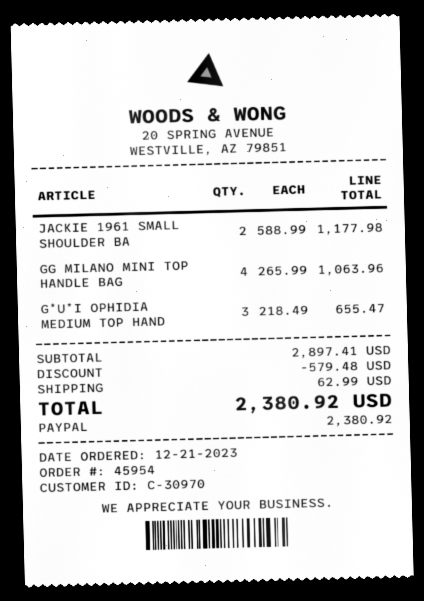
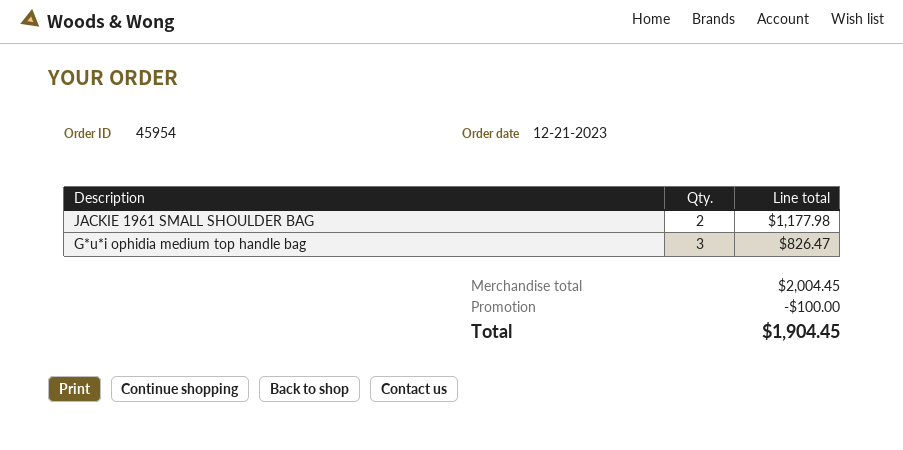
GG MILANO MINI TOP HANDLE BAG: 4 for 1063.96 -> none
G*U*I OPHIDIA MEDIUM TOP HAND: 3 for 655.47 -> 3 for 826.47
subtotal: 2897.41 -> 2004.45
discount: 579.48 -> 100.00
shipping: 62.99 -> none
total: 2380.92 -> 1904.45

